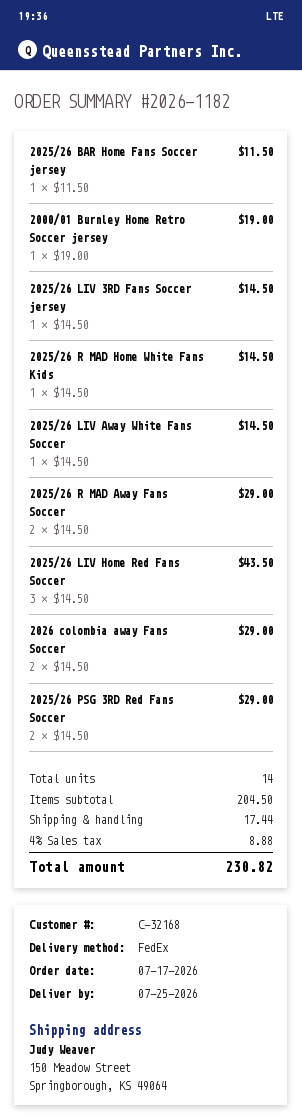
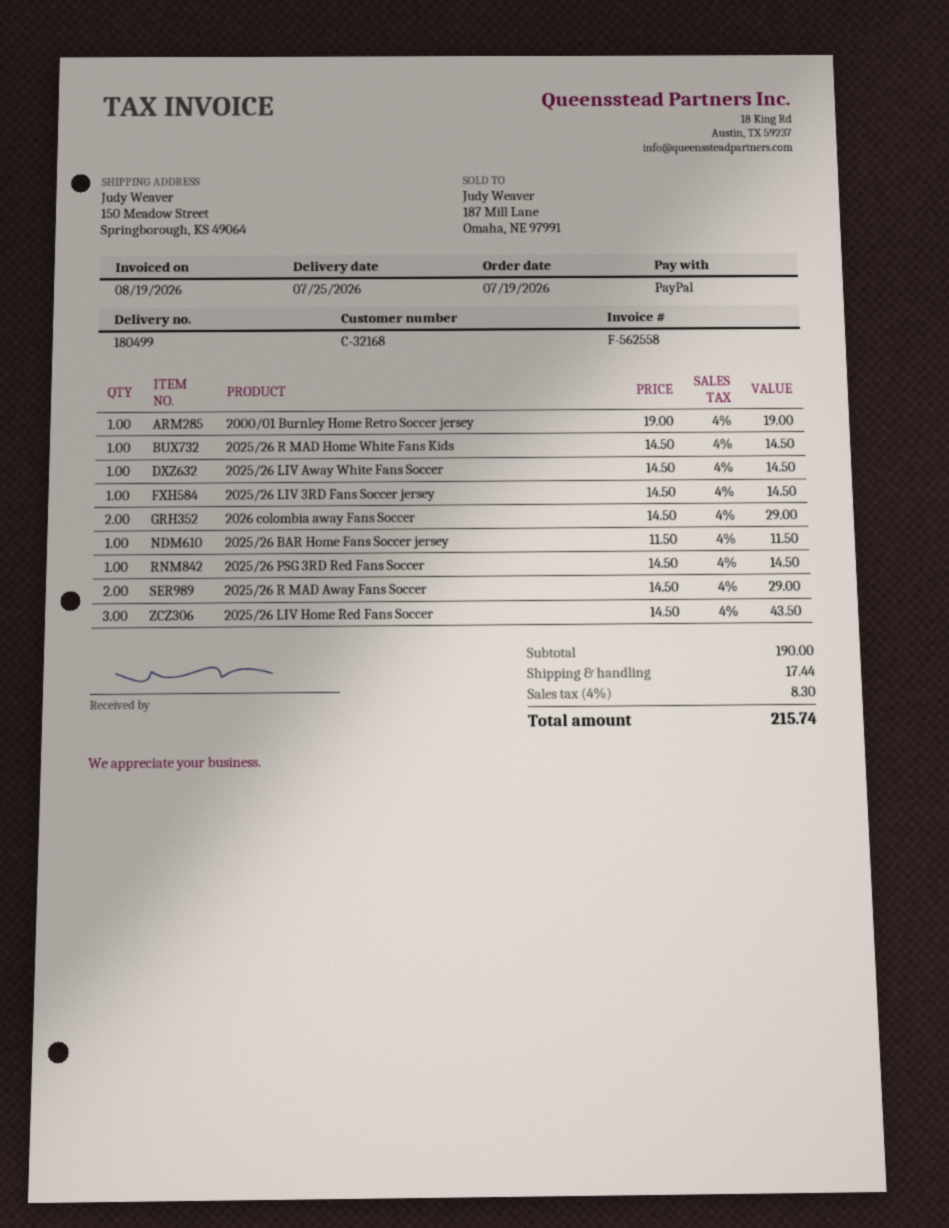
order date: 2026-07-17 -> 2026-07-19
2025/26 PSG 3RD Red Fans Soccer: 2 x 14.50 = 29.00 -> 1 x 14.50 = 14.50
subtotal: 204.50 -> 190.00
tax: 4% = 8.88 -> 4% = 8.30
total: 230.82 -> 215.74

